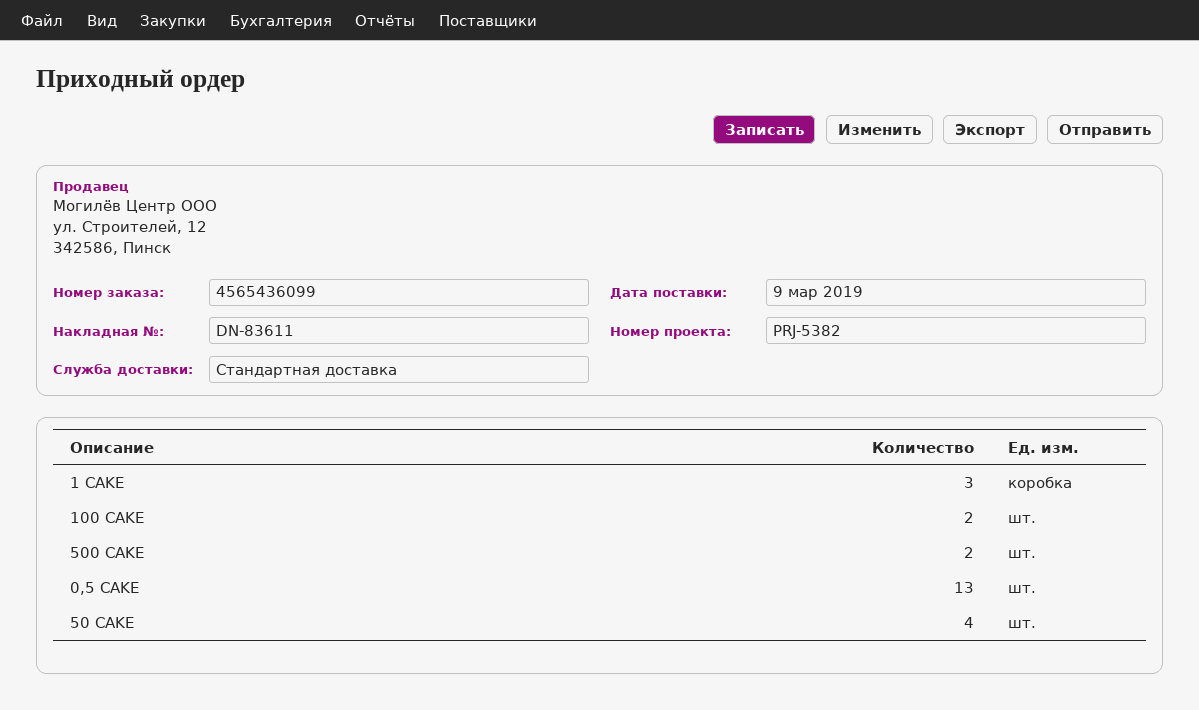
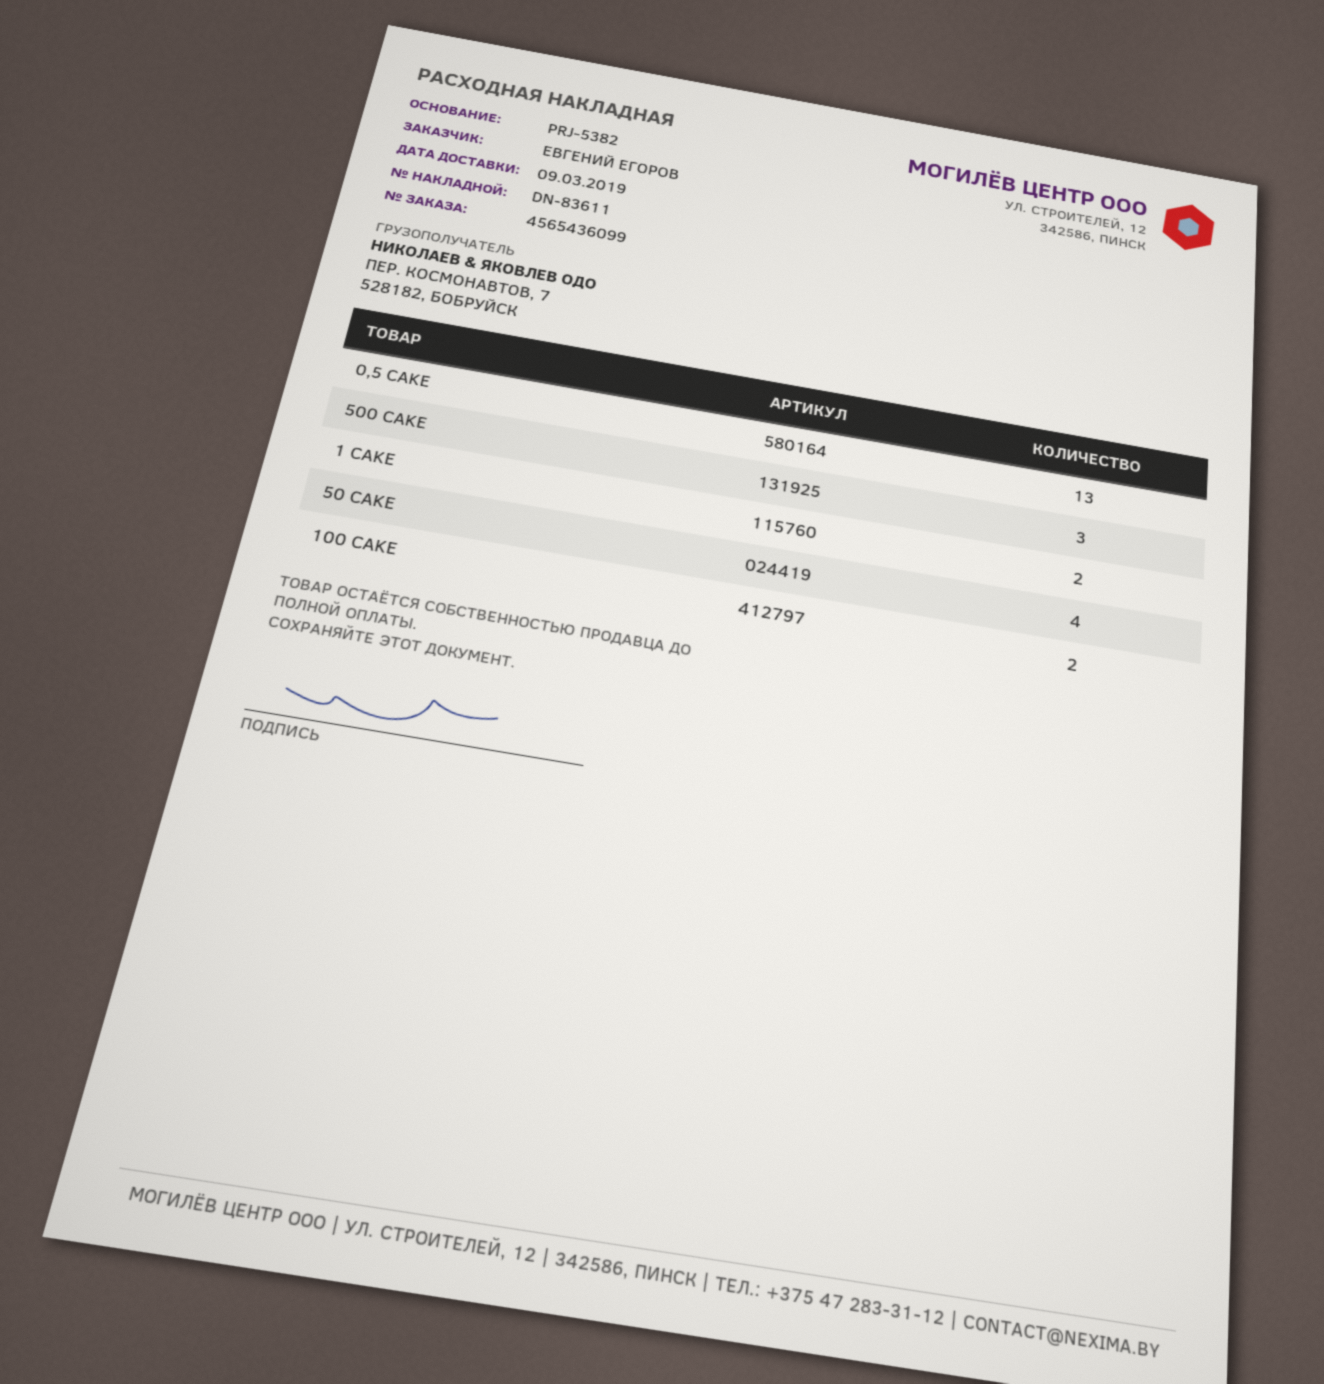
1 CAKE: 3 -> 2
500 CAKE: 2 -> 3

